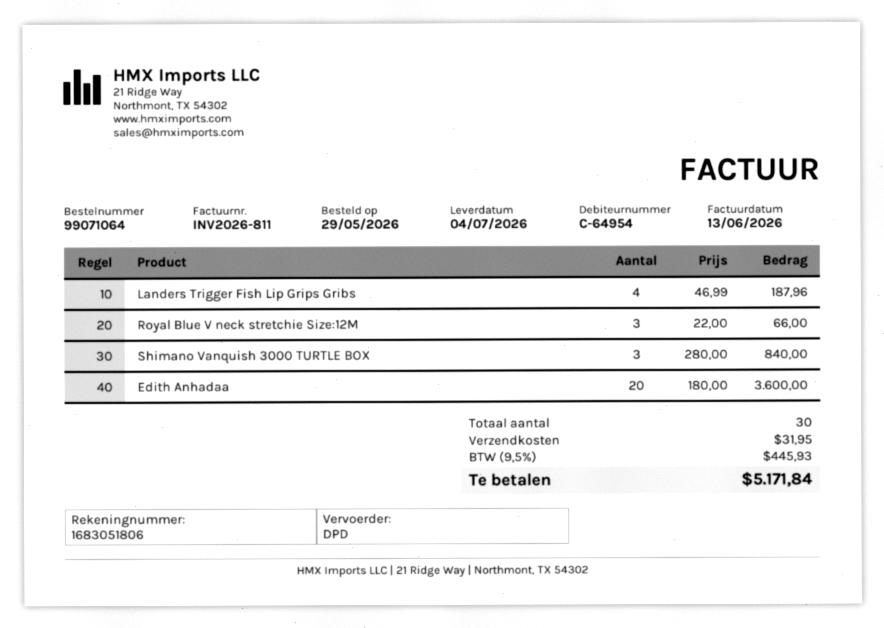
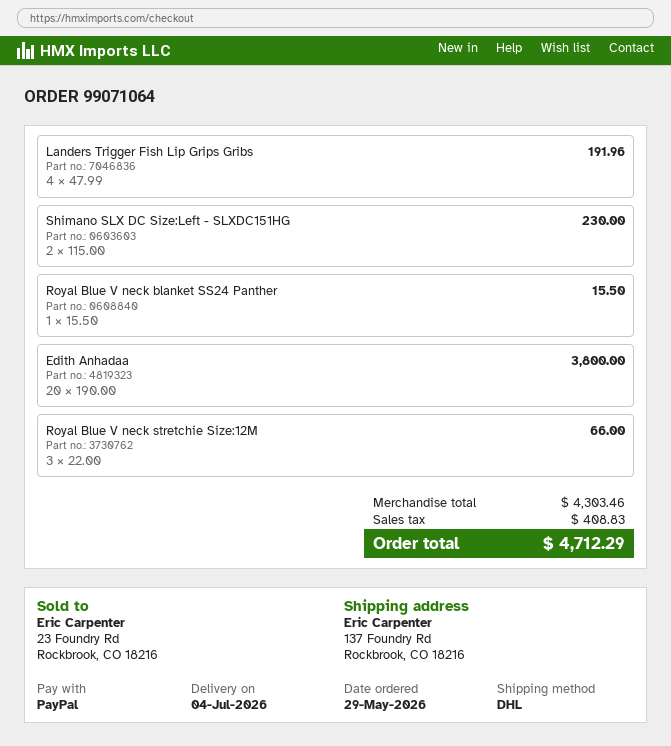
shipping method: DPD -> DHL
Landers Trigger Fish Lip Grips Gribs: 4 x 46.99 = 187.96 -> 4 x 47.99 = 191.96
Shimano Vanquish 3000 TURTLE BOX: 3 x 280.00 = 840.00 -> none
Edith Anhadaa: 20 x 180.00 = 3600.00 -> 20 x 190.00 = 3800.00
Shimano SLX DC Size:Left - SLXDC151HG: none -> 2 x 115.00 = 230.00
Royal Blue V neck blanket SS24 Panther: none -> 1 x 15.50 = 15.50
shipping: 31.95 -> none
tax: 445.93 -> 408.83
total: 5171.84 -> 4712.29

